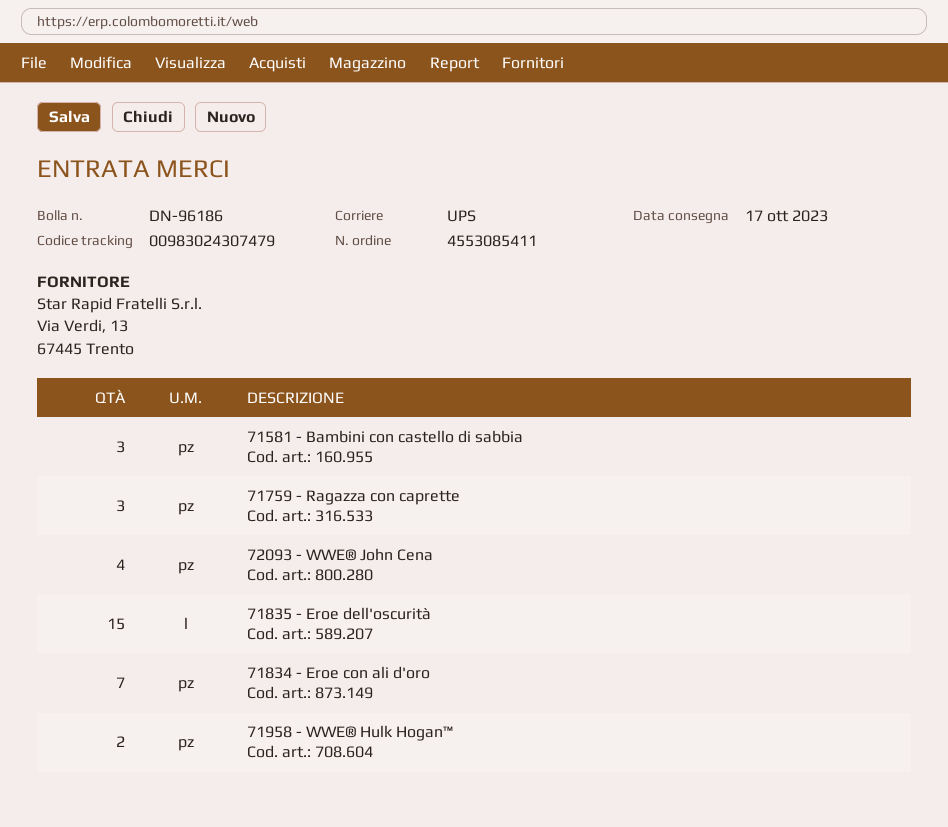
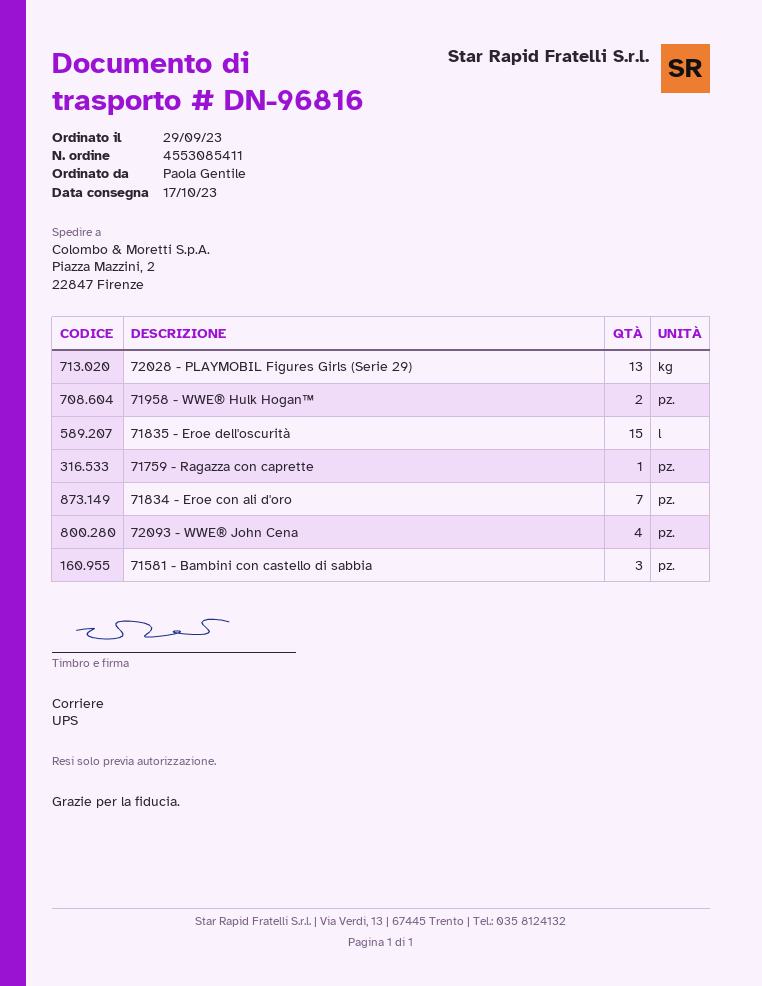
delivery note number: DN-96186 -> DN-96816
71759 - Ragazza con caprette: 3 -> 1
72028 - PLAYMOBIL Figures Girls (Serie 29): none -> 13

